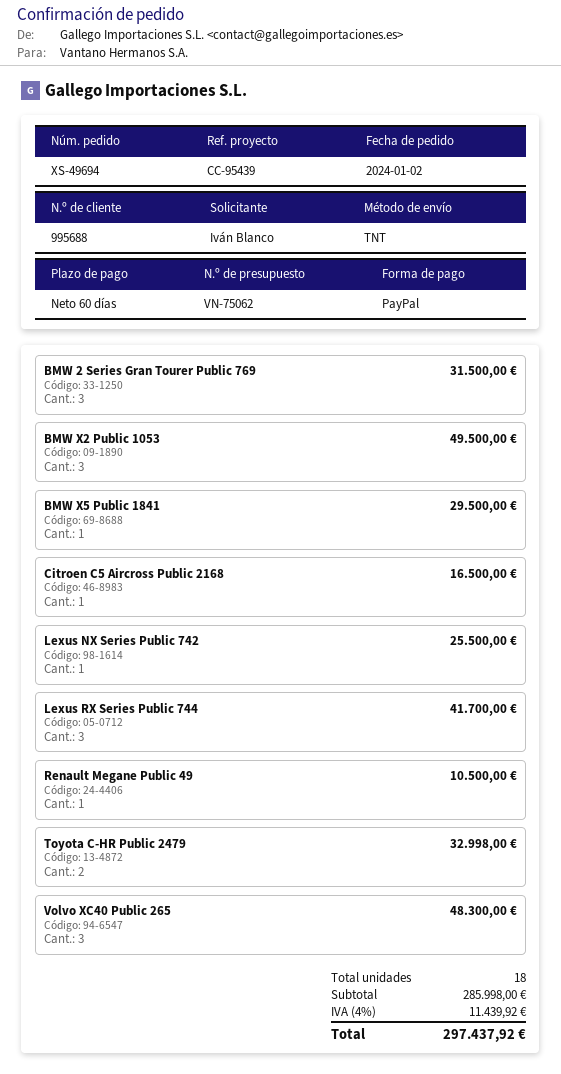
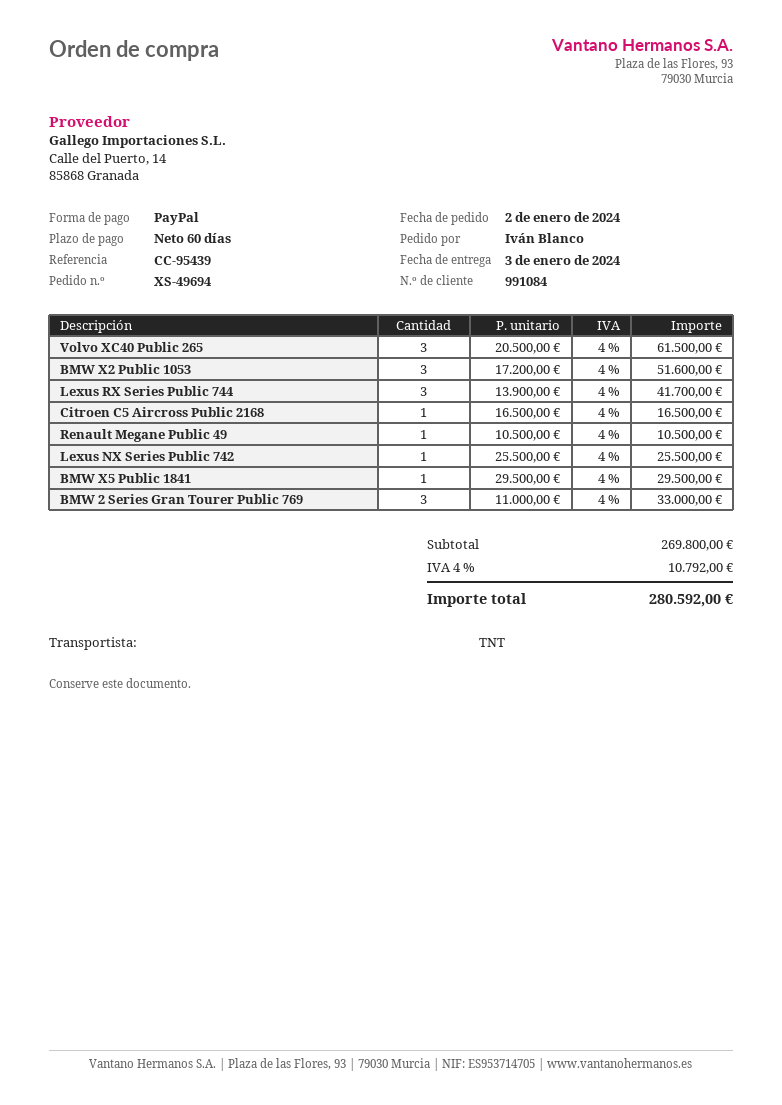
customer number: 995688 -> 991084
BMW 2 Series Gran Tourer Public 769: 3 for 31500.00 -> 3 for 33000.00
BMW X2 Public 1053: 3 for 49500.00 -> 3 for 51600.00
Toyota C-HR Public 2479: 2 for 32998.00 -> none
Volvo XC40 Public 265: 3 for 48300.00 -> 3 for 61500.00
subtotal: 285998.00 -> 269800.00
tax: 4% = 11439.92 -> 4% = 10792.00
total: 297437.92 -> 280592.00

